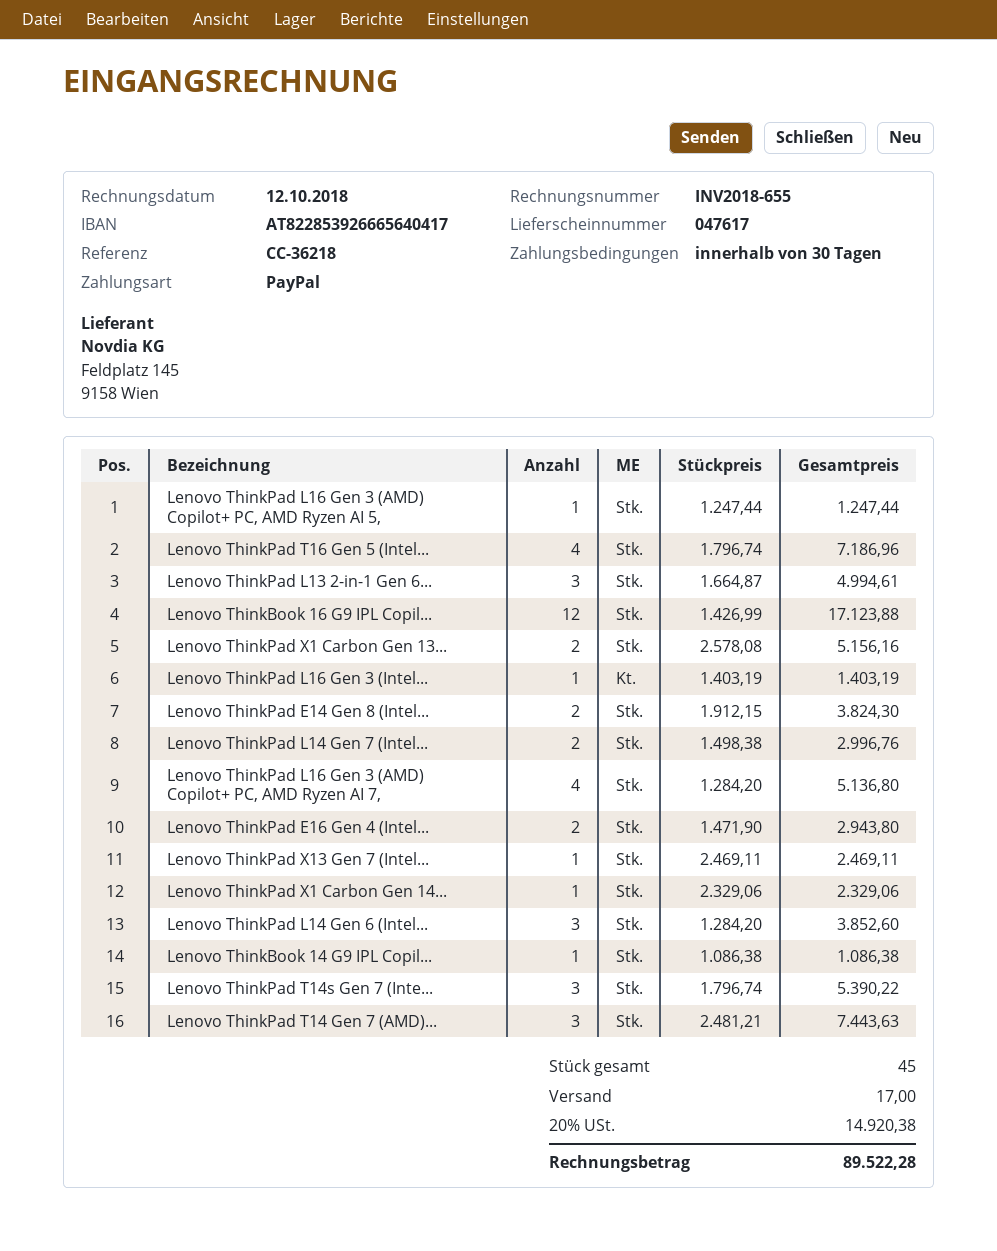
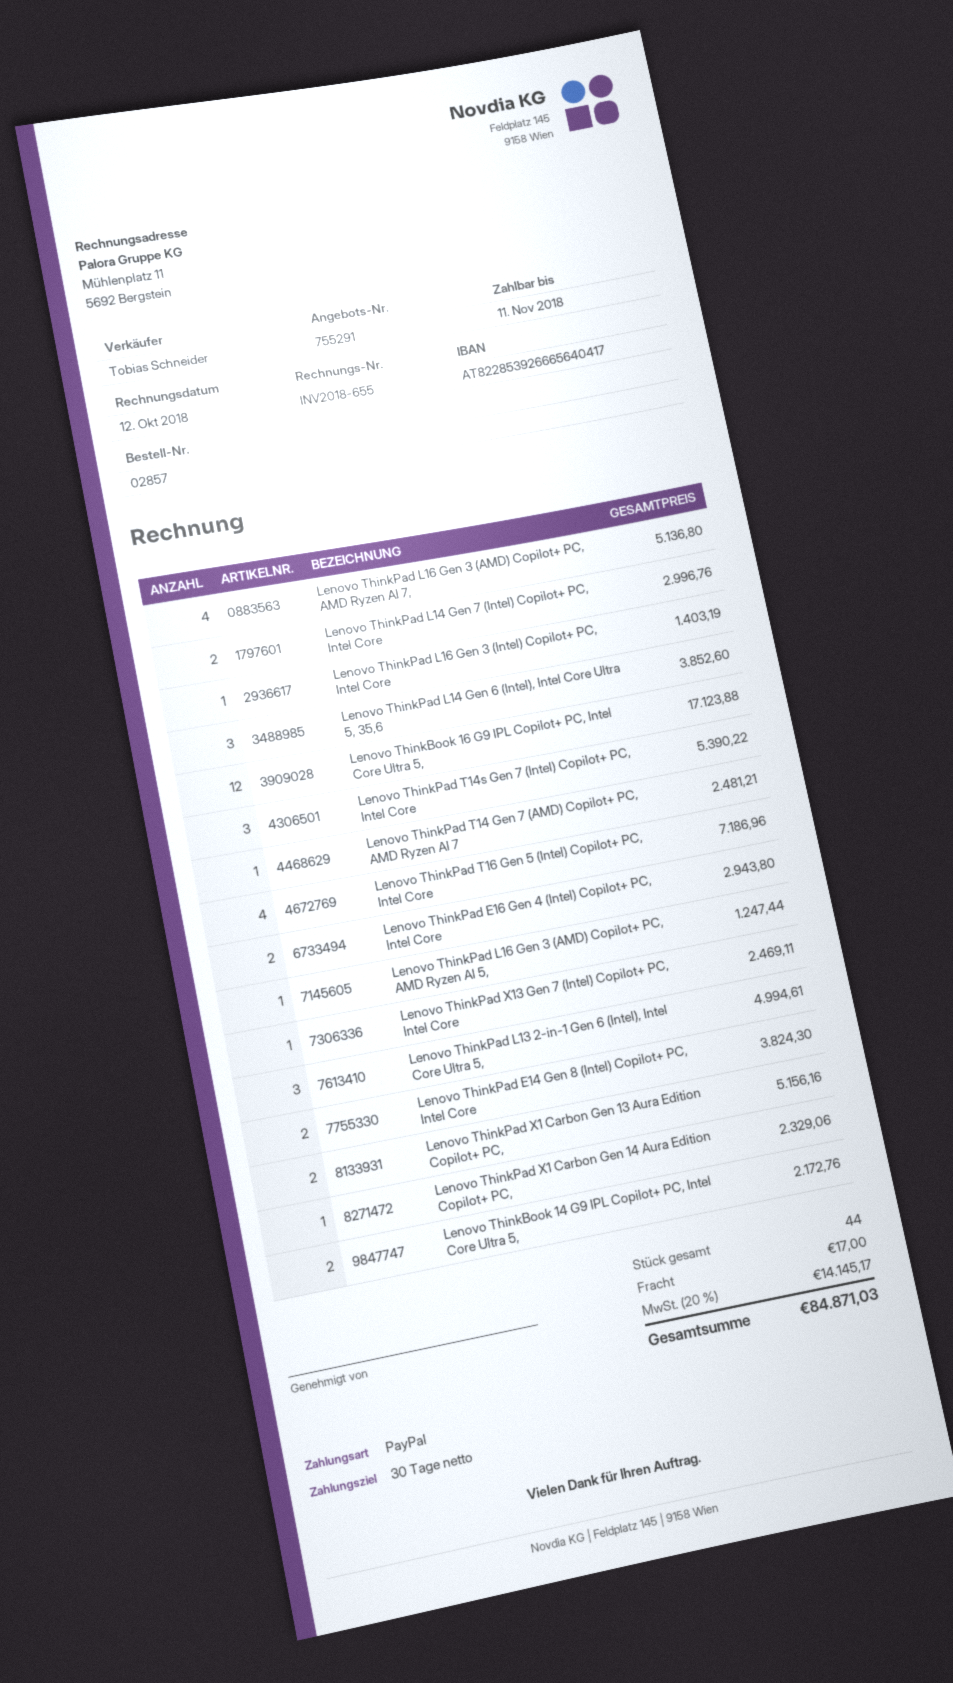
Lenovo ThinkBook 14 G9 IPL Copil...: 1 for 1086.38 -> 2 for 2172.76
Lenovo ThinkPad T14 Gen 7 (AMD)...: 3 for 7443.63 -> 1 for 2481.21
total quantity: 45 -> 44
tax: 20% = 14920.38 -> 20% = 14145.17
total: 89522.28 -> 84871.03

